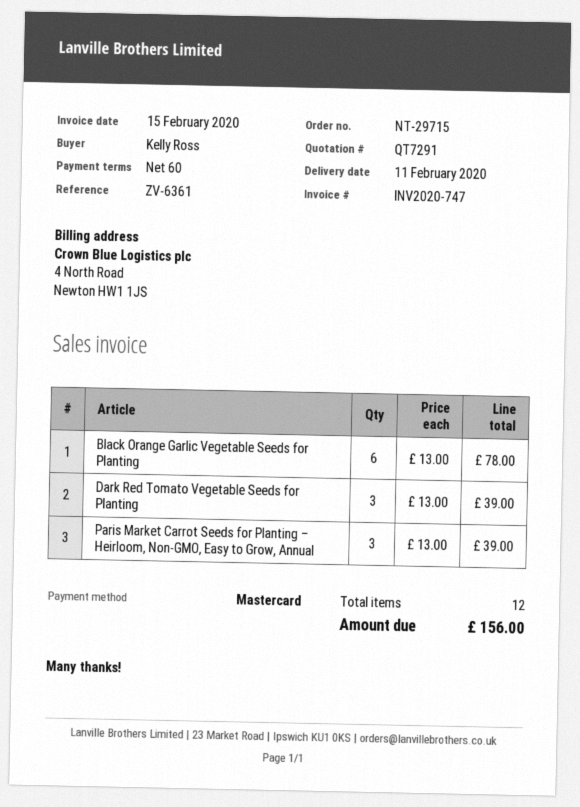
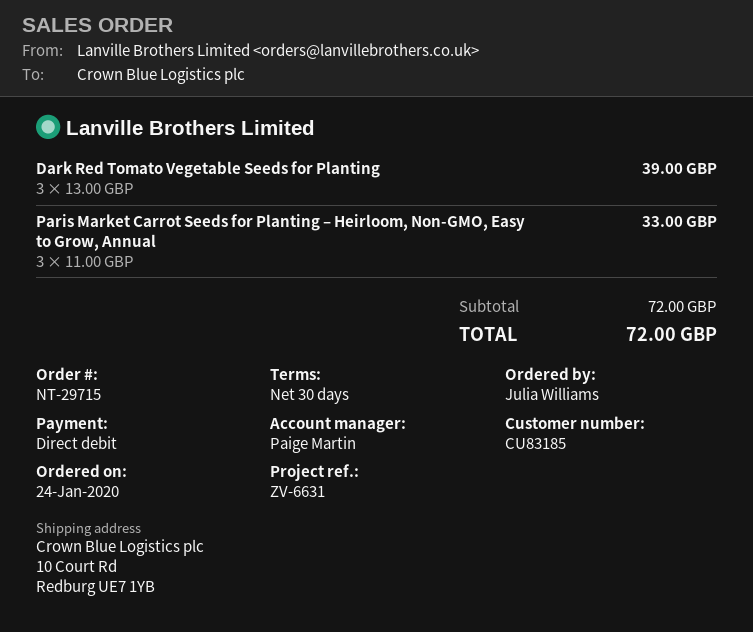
payment terms: 60 days -> 30 days
reference: ZV-6361 -> ZV-6631
ordered by: Kelly Ross -> Julia Williams
payment method: Mastercard -> direct debit
Black Orange Garlic Vegetable Seeds for Planting: 6 x 13.00 = 78.00 -> none
Paris Market Carrot Seeds for Planting – Heirloom, Non-GMO, Easy to Grow, Annual: 3 x 13.00 = 39.00 -> 3 x 11.00 = 33.00
total: 156.00 -> 72.00

